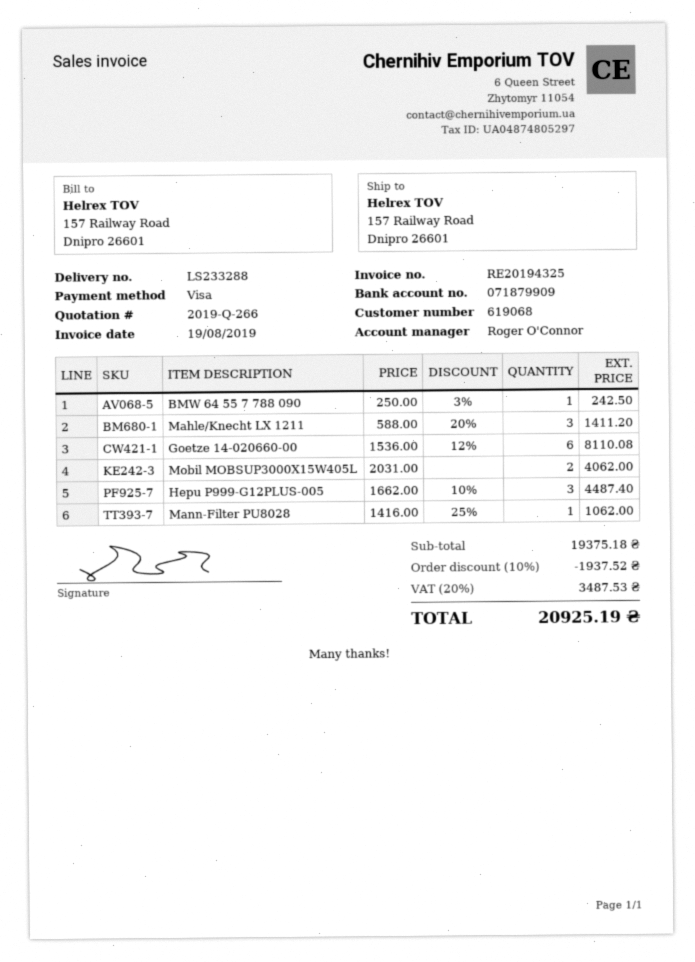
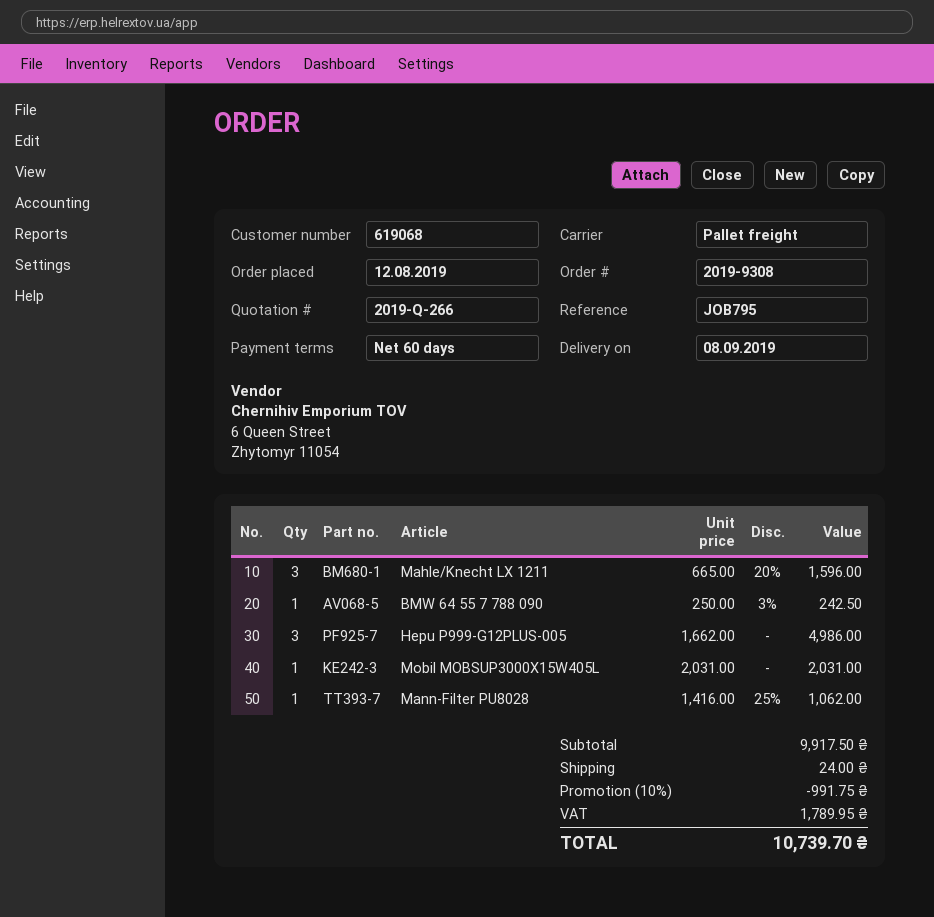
Mahle/Knecht LX 1211: 3 x 588.00 - 20% = 1411.20 -> 3 x 665.00 - 20% = 1596.00
Goetze 14-020660-00: 6 x 1536.00 - 12% = 8110.08 -> none
Mobil MOBSUP3000X15W405L: 2 x 2031.00 = 4062.00 -> 1 x 2031.00 = 2031.00
Hepu P999-G12PLUS-005: 3 x 1662.00 - 10% = 4487.40 -> 3 x 1662.00 = 4986.00
subtotal: 19375.18 -> 9917.50
discount: 10% = 1937.52 -> 10% = 991.75
shipping: none -> 24.00
tax: 3487.53 -> 1789.95
total: 20925.19 -> 10739.70

